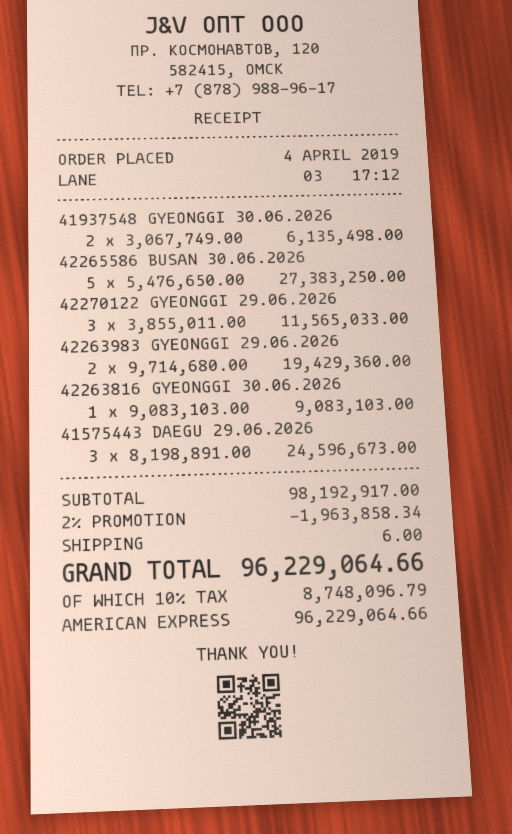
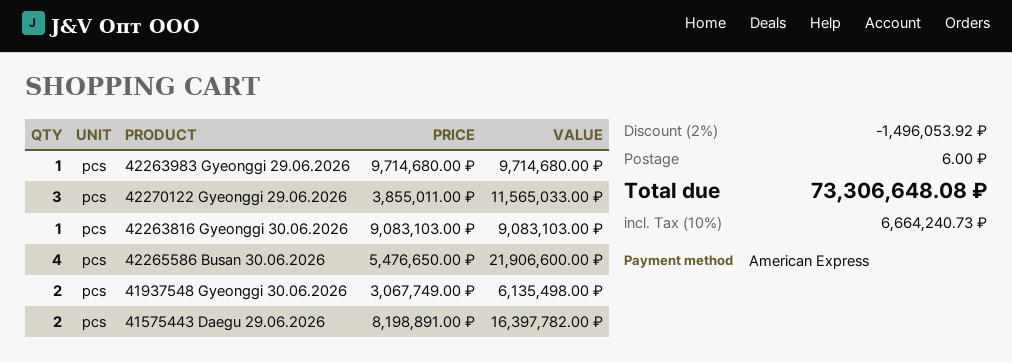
42265586 BUSAN 30.06.2026: 5 x 5476650.00 = 27383250.00 -> 4 x 5476650.00 = 21906600.00
42263983 GYEONGGI 29.06.2026: 2 x 9714680.00 = 19429360.00 -> 1 x 9714680.00 = 9714680.00
41575443 DAEGU 29.06.2026: 3 x 8198891.00 = 24596673.00 -> 2 x 8198891.00 = 16397782.00
discount: 2% = 1963858.34 -> 2% = 1496053.92
tax: 10% = 8748096.79 -> 10% = 6664240.73
total: 96229064.66 -> 73306648.08

